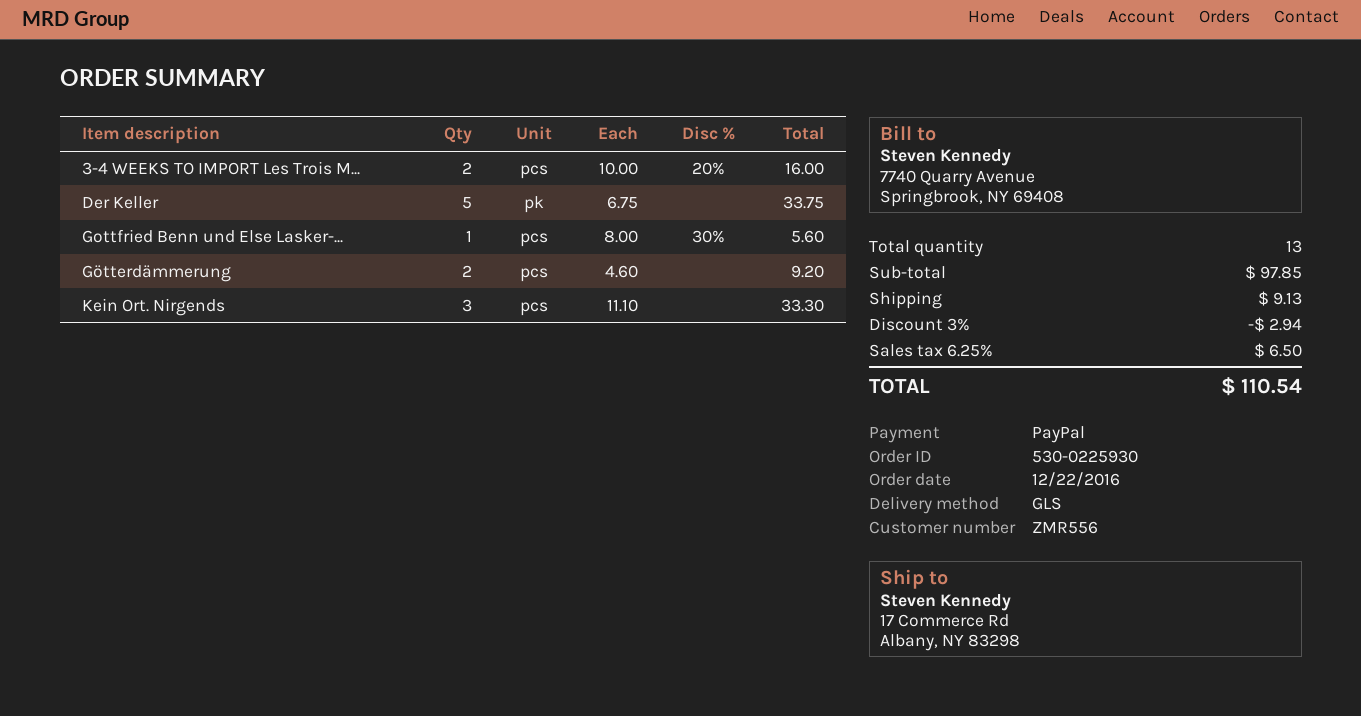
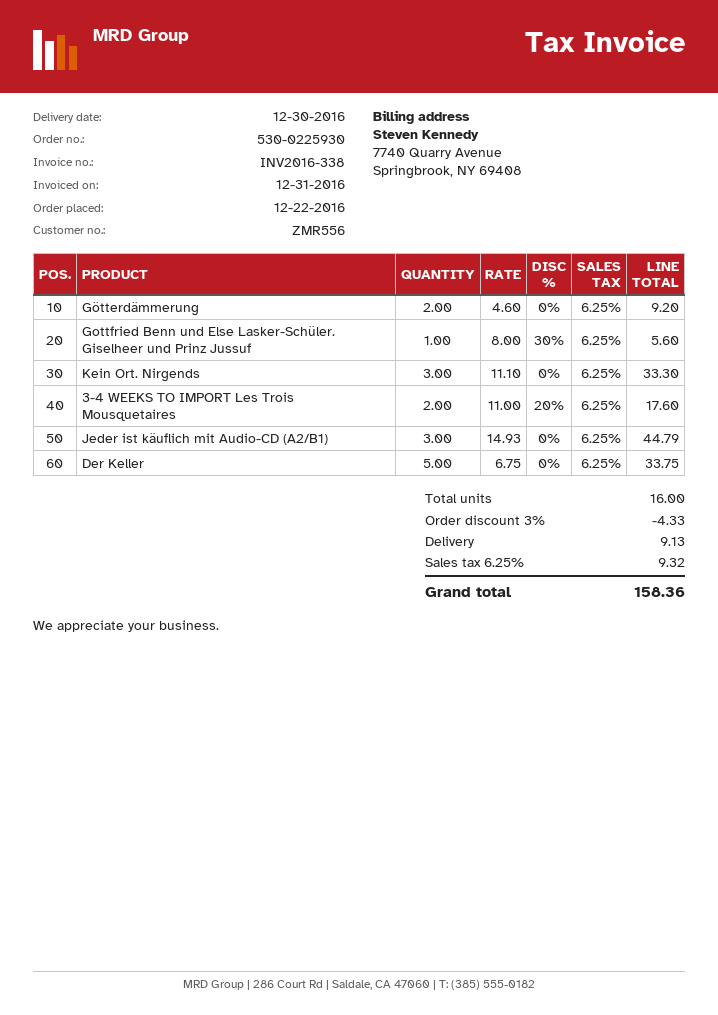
3-4 WEEKS TO IMPORT Les Trois M...: 2 x 10.00 - 20% = 16.00 -> 2 x 11.00 - 20% = 17.60
Jeder ist käuflich mit Audio-CD (A2/B1): none -> 3 x 14.93 = 44.79
total quantity: 13 -> 16
discount: 3% = 2.94 -> 3% = 4.33
tax: 6.25% = 6.50 -> 6.25% = 9.32
total: 110.54 -> 158.36

